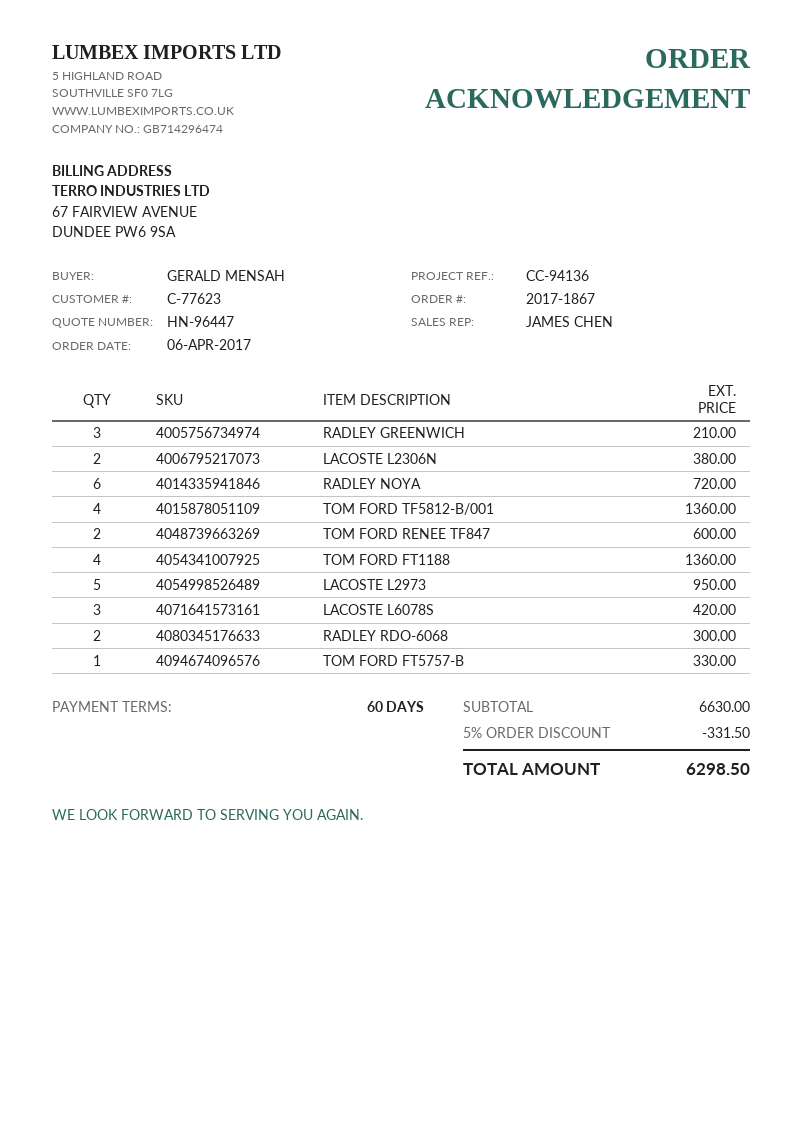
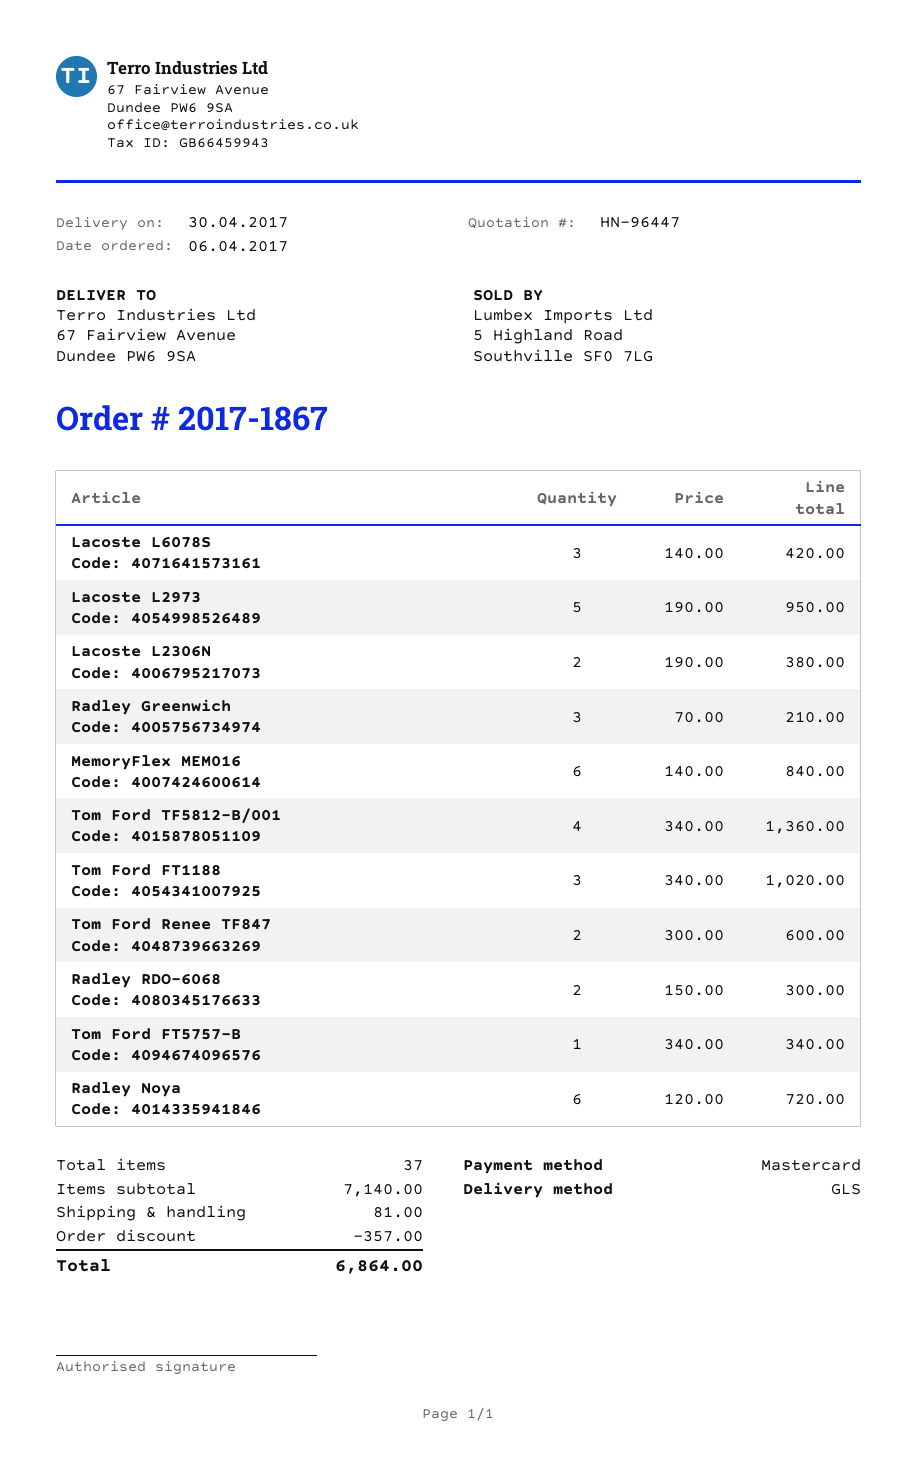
TOM FORD FT1188: 4 for 1360.00 -> 3 for 1020.00
TOM FORD FT5757-B: 1 for 330.00 -> 1 for 340.00
MemoryFlex MEM016: none -> 6 for 840.00
subtotal: 6630.00 -> 7140.00
discount: 331.50 -> 357.00
shipping: none -> 81.00
total: 6298.50 -> 6864.00

